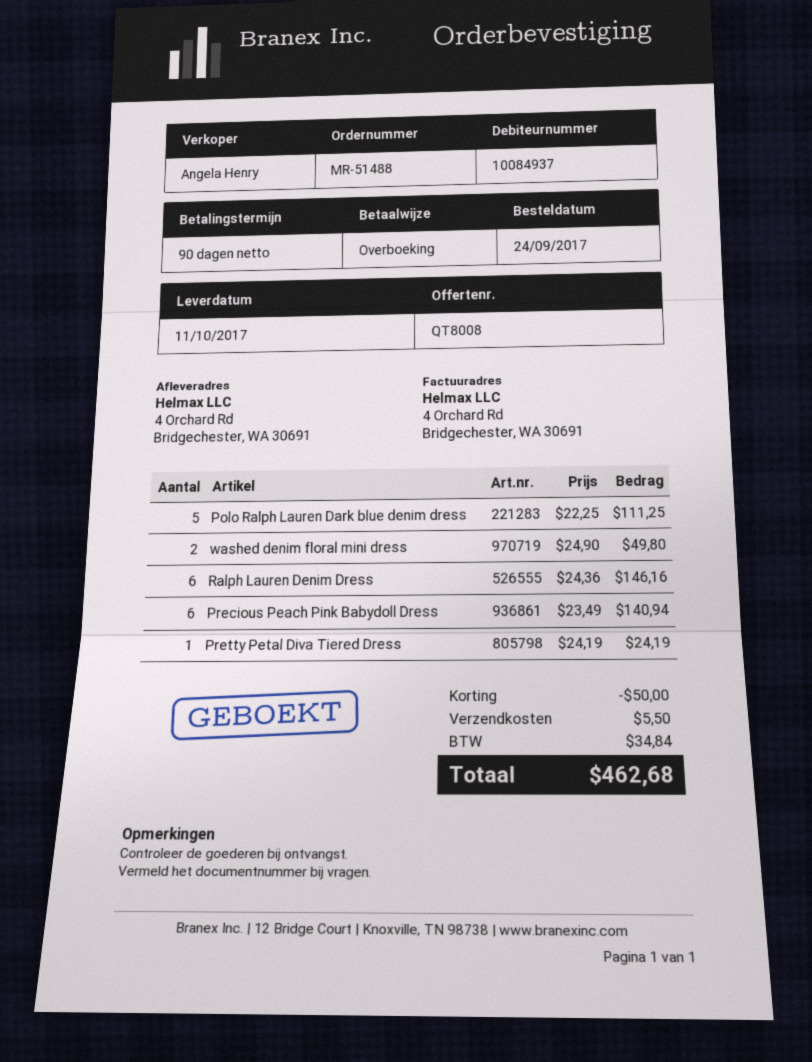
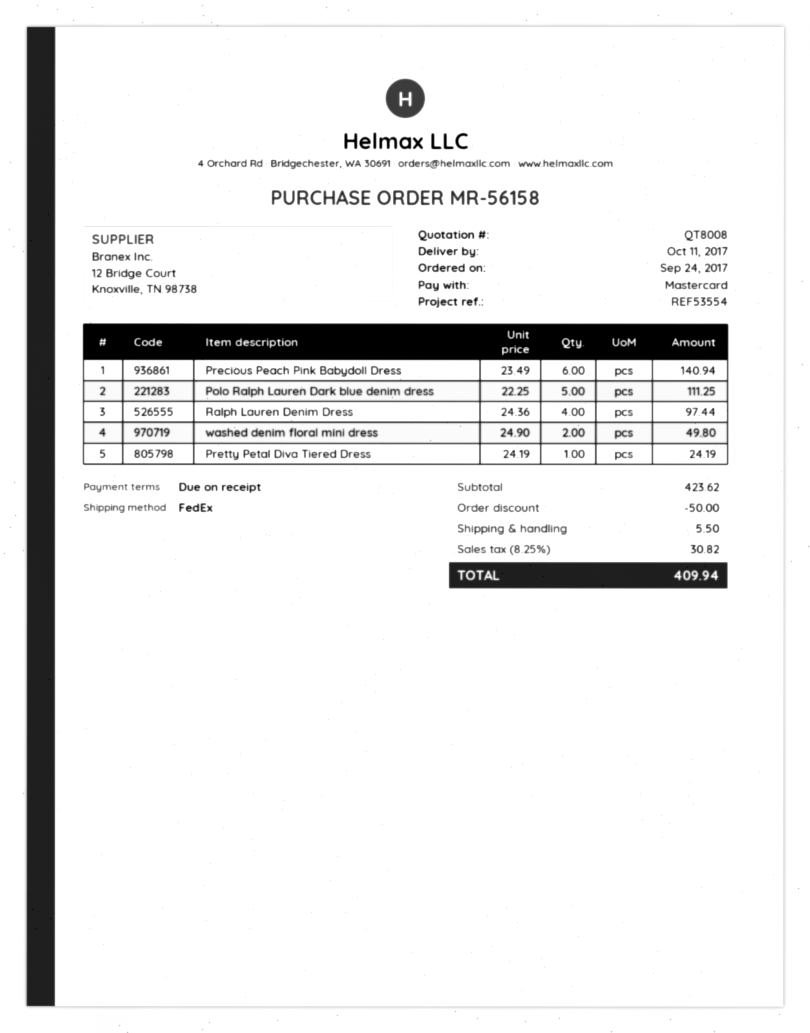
order number: MR-51488 -> MR-56158
payment terms: 90 days -> on receipt
payment method: bank transfer -> Mastercard
Ralph Lauren Denim Dress: 6 x 24.36 = 146.16 -> 4 x 24.36 = 97.44
tax: 34.84 -> 30.82
total: 462.68 -> 409.94

